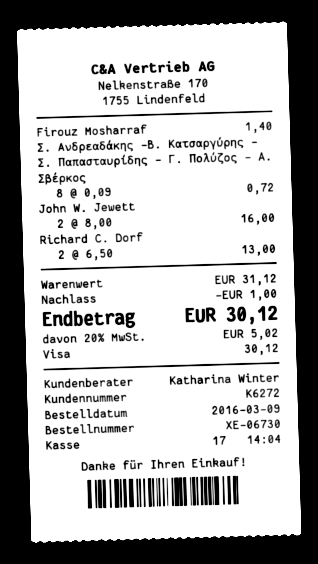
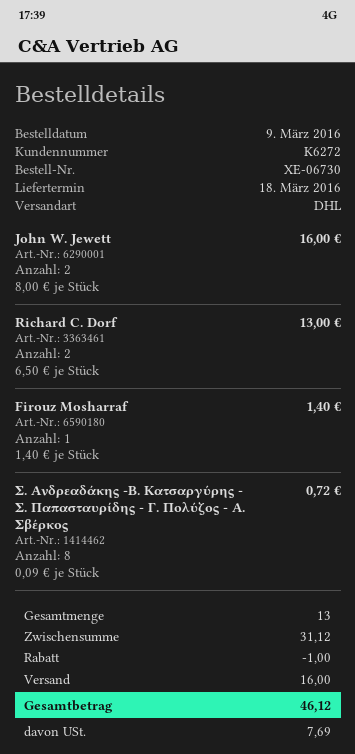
shipping: none -> 16.00
tax: 5.02 -> 7.69
total: 30.12 -> 46.12

